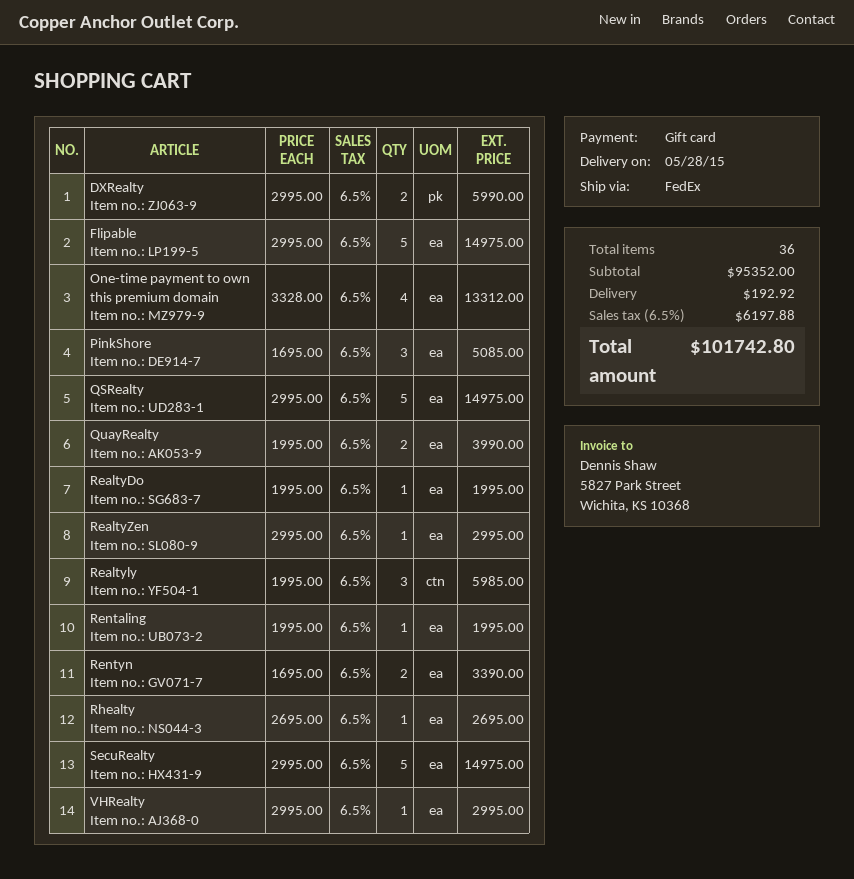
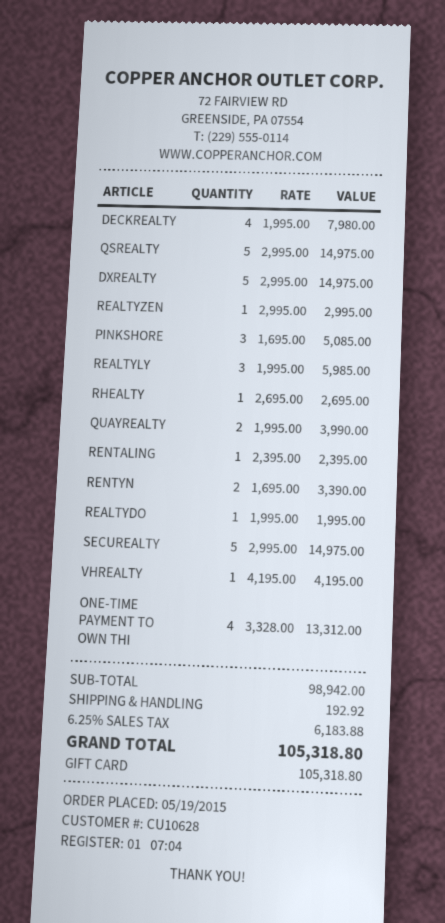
DXRealty: 2 x 2995.00 = 5990.00 -> 5 x 2995.00 = 14975.00
Flipable: 5 x 2995.00 = 14975.00 -> none
Rentaling: 1 x 1995.00 = 1995.00 -> 1 x 2395.00 = 2395.00
VHRealty: 1 x 2995.00 = 2995.00 -> 1 x 4195.00 = 4195.00
DECKREALTY: none -> 4 x 1995.00 = 7980.00
subtotal: 95352.00 -> 98942.00
tax: 6.5% = 6197.88 -> 6.25% = 6183.88
total: 101742.80 -> 105318.80

